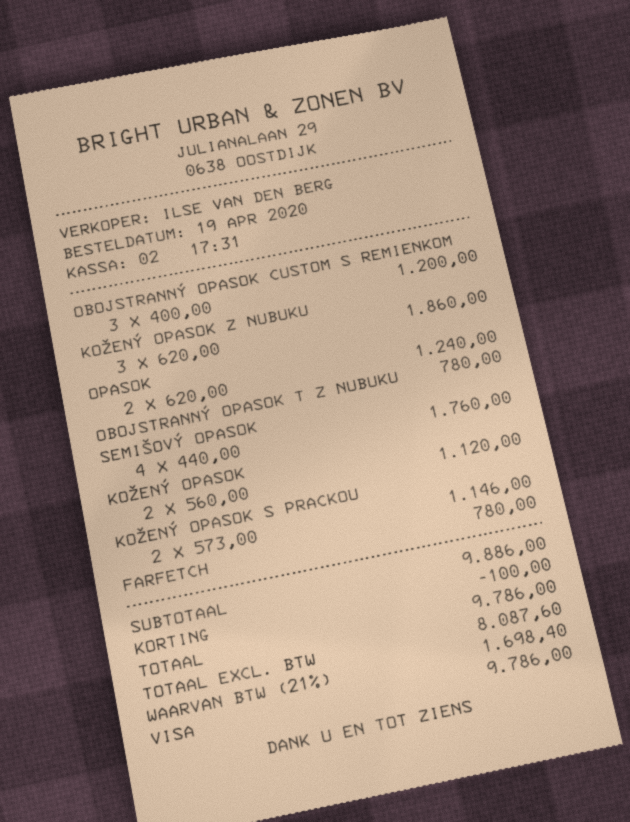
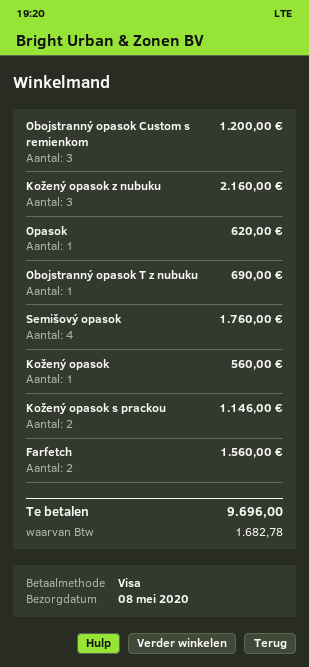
KOŽENÝ OPASOK Z NUBUKU: 3 for 1860.00 -> 3 for 2160.00
OPASOK: 2 for 1240.00 -> 1 for 620.00
OBOJSTRANNÝ OPASOK T Z NUBUKU: 1 for 780.00 -> 1 for 690.00
KOŽENÝ OPASOK: 2 for 1120.00 -> 1 for 560.00
FARFETCH: 1 for 780.00 -> 2 for 1560.00
discount: 100.00 -> none
tax: 1698.40 -> 1682.78
total: 9786.00 -> 9696.00

